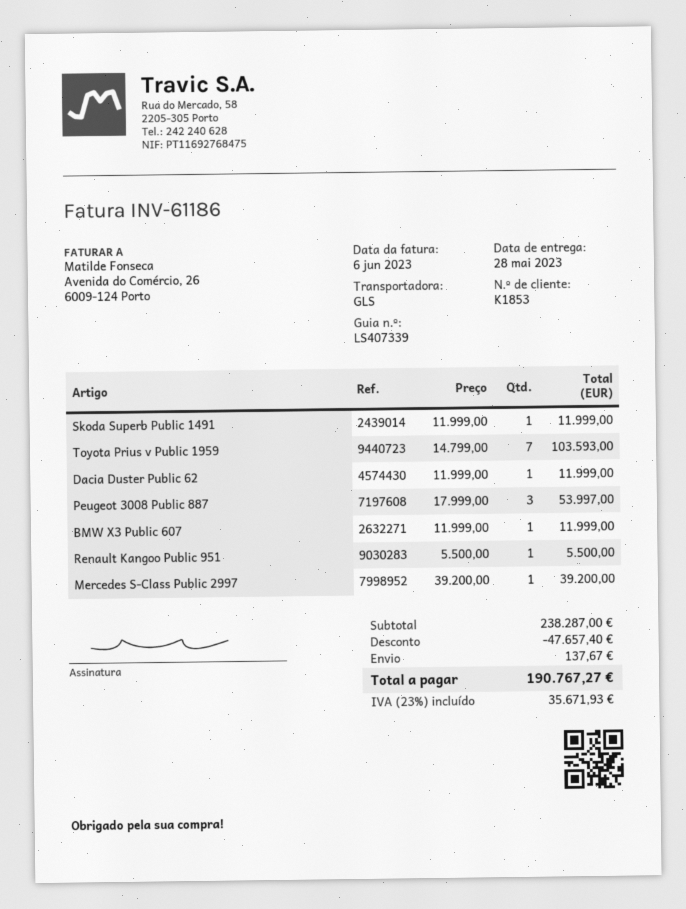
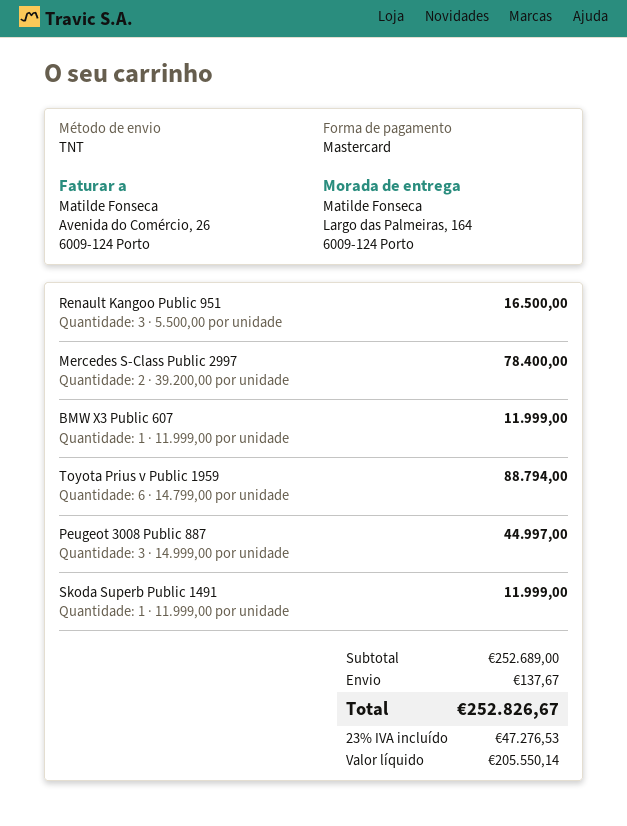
shipping method: GLS -> TNT
Toyota Prius v Public 1959: 7 x 14799.00 = 103593.00 -> 6 x 14799.00 = 88794.00
Dacia Duster Public 62: 1 x 11999.00 = 11999.00 -> none
Peugeot 3008 Public 887: 3 x 17999.00 = 53997.00 -> 3 x 14999.00 = 44997.00
Renault Kangoo Public 951: 1 x 5500.00 = 5500.00 -> 3 x 5500.00 = 16500.00
Mercedes S-Class Public 2997: 1 x 39200.00 = 39200.00 -> 2 x 39200.00 = 78400.00
subtotal: 238287.00 -> 252689.00
discount: 47657.40 -> none
tax: 23% = 35671.93 -> 23% = 47276.53
total: 190767.27 -> 252826.67

